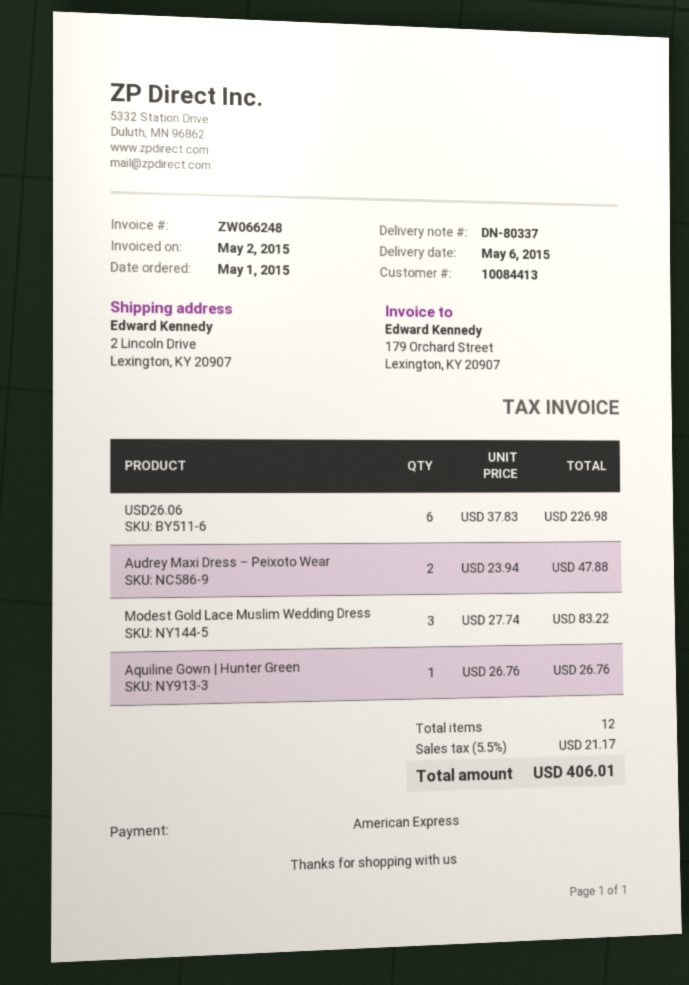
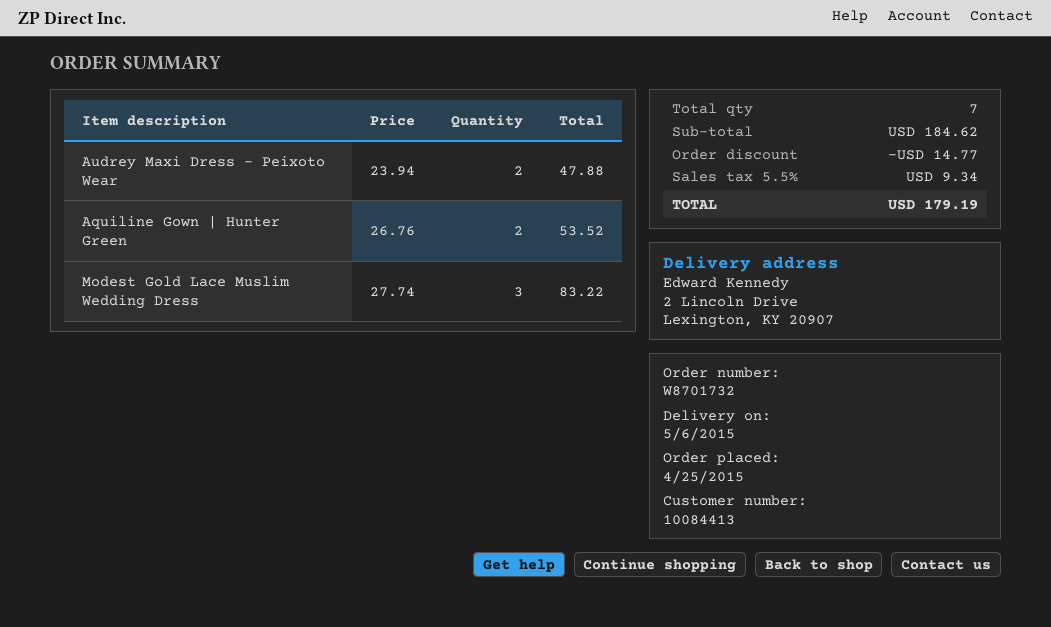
order date: 2015-05-01 -> 2015-04-25
USD26.06: 6 x 37.83 = 226.98 -> none
Aquiline Gown | Hunter Green: 1 x 26.76 = 26.76 -> 2 x 26.76 = 53.52
total quantity: 12 -> 7
discount: none -> 14.77
tax: 5.5% = 21.17 -> 5.5% = 9.34
total: 406.01 -> 179.19

